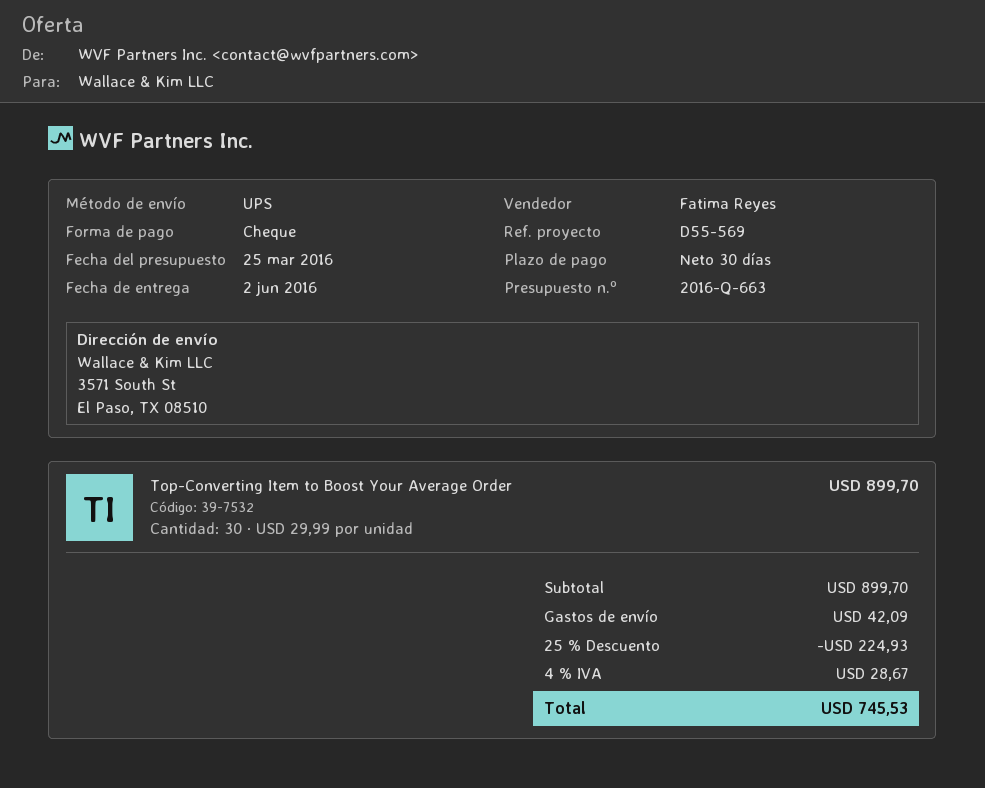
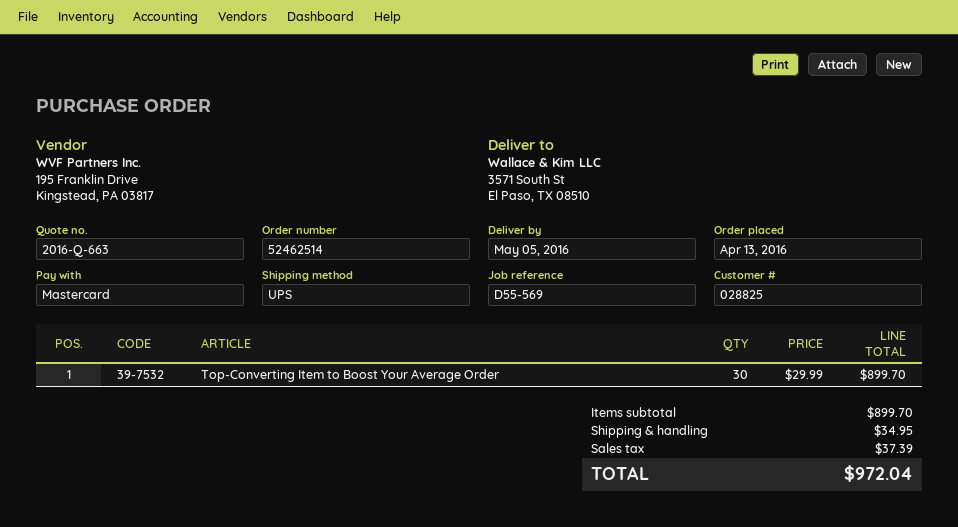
delivery date: 2016-06-02 -> 2016-05-05
payment method: cheque -> Mastercard
discount: 25% = 224.93 -> none
shipping: 42.09 -> 34.95
tax: 28.67 -> 37.39
total: 745.53 -> 972.04

